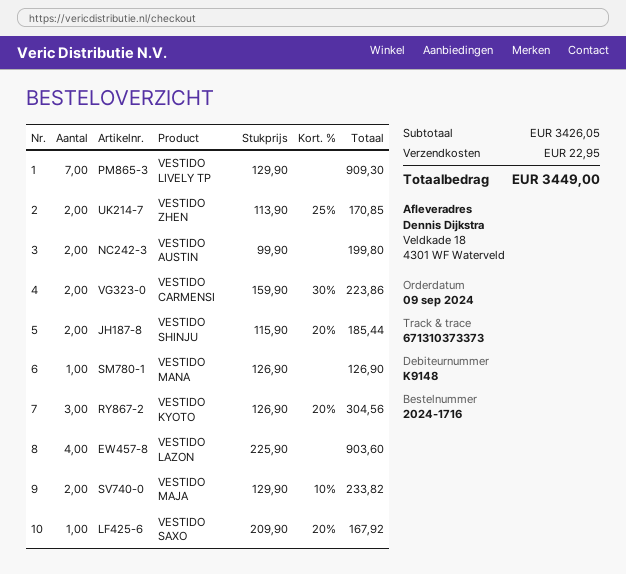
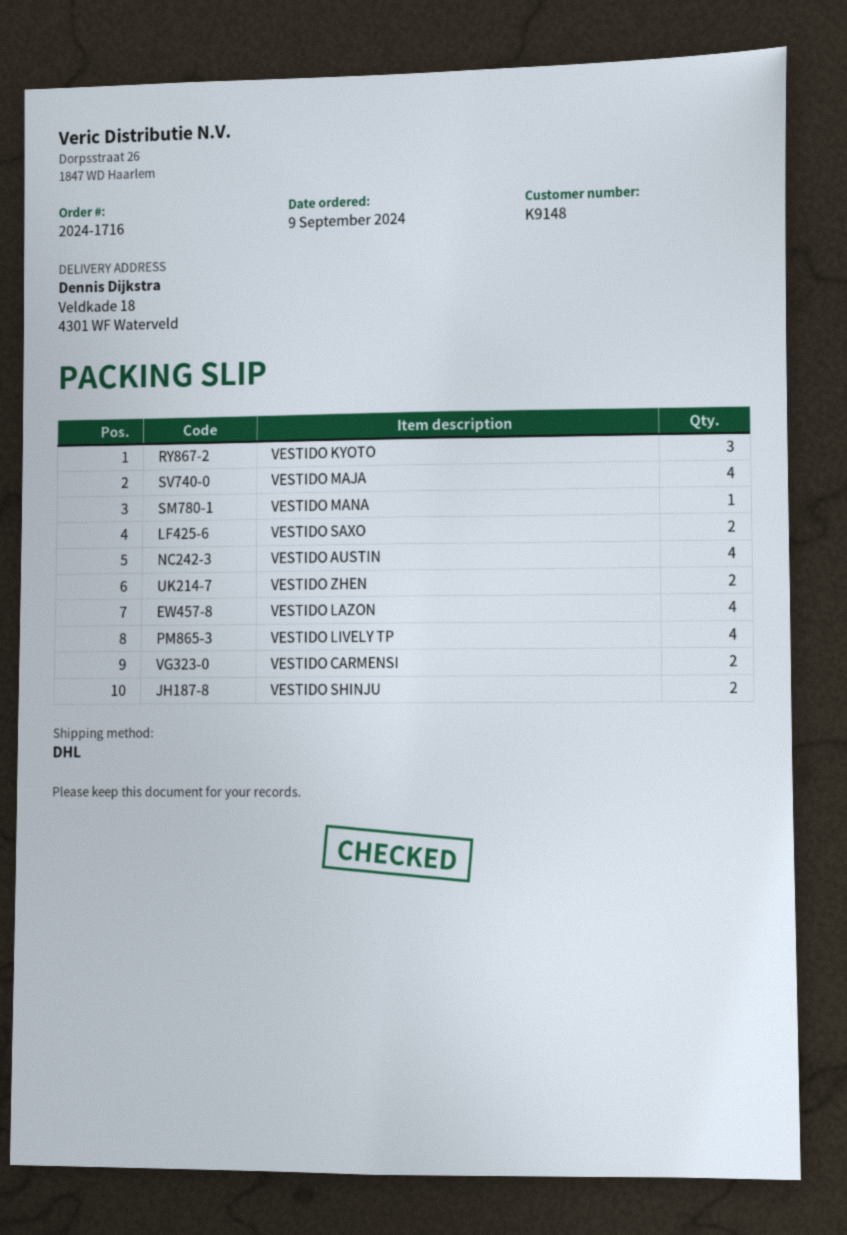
VESTIDO LIVELY TP: 7 -> 4
VESTIDO AUSTIN: 2 -> 4
VESTIDO MAJA: 2 -> 4
VESTIDO SAXO: 1 -> 2

